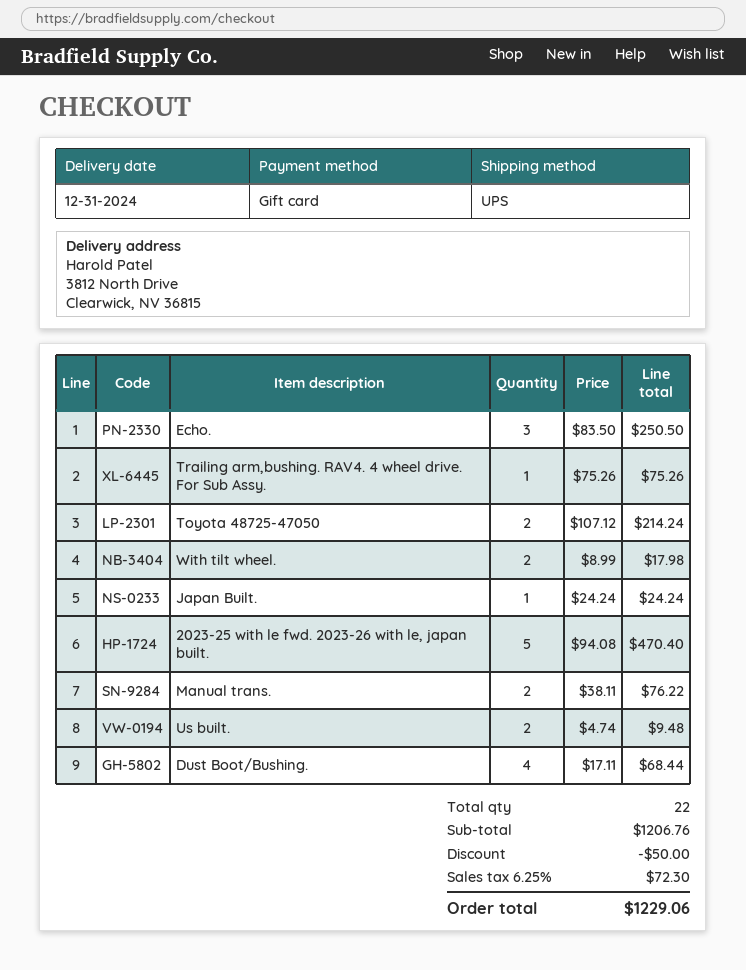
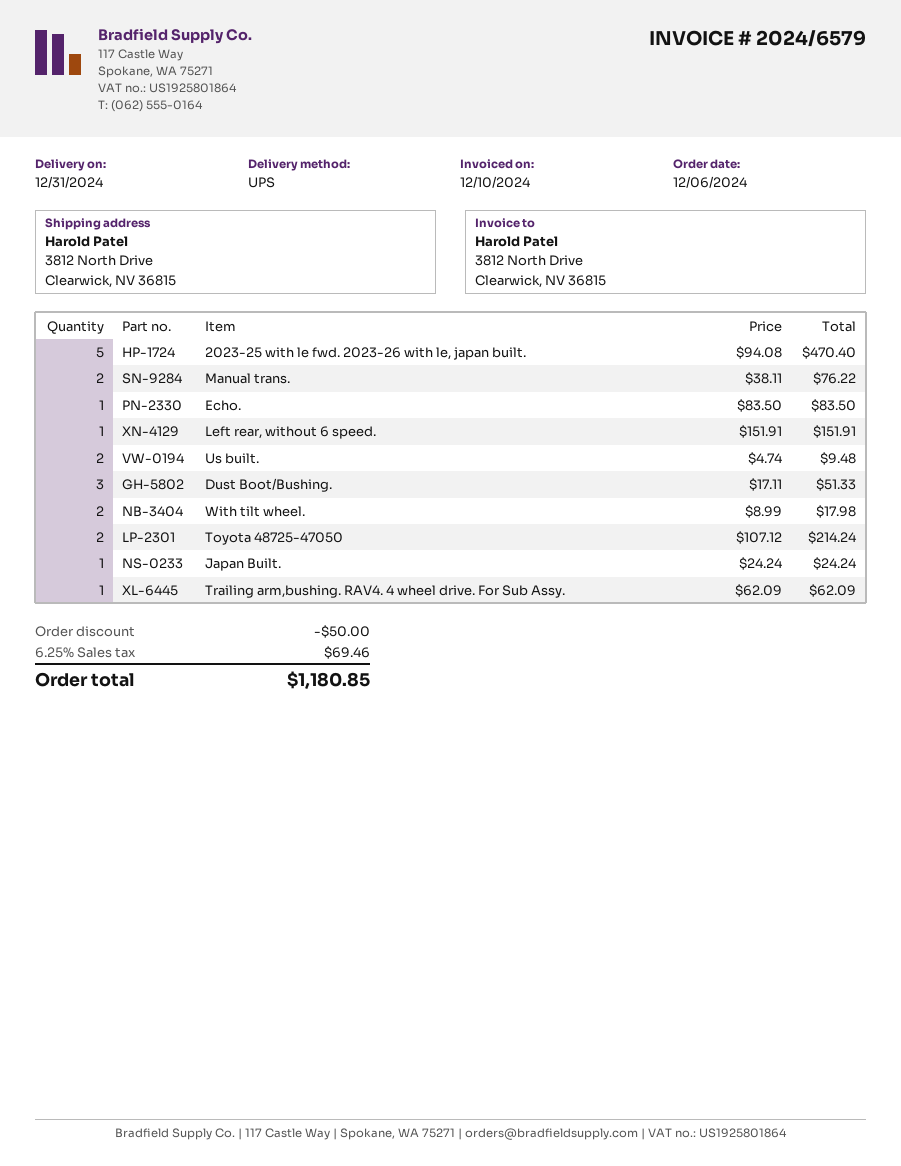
Echo.: 3 x 83.50 = 250.50 -> 1 x 83.50 = 83.50
Trailing arm,bushing. RAV4. 4 wheel drive. For Sub Assy.: 1 x 75.26 = 75.26 -> 1 x 62.09 = 62.09
Dust Boot/Bushing.: 4 x 17.11 = 68.44 -> 3 x 17.11 = 51.33
Left rear, without 6 speed.: none -> 1 x 151.91 = 151.91
tax: 6.25% = 72.30 -> 6.25% = 69.46
total: 1229.06 -> 1180.85

